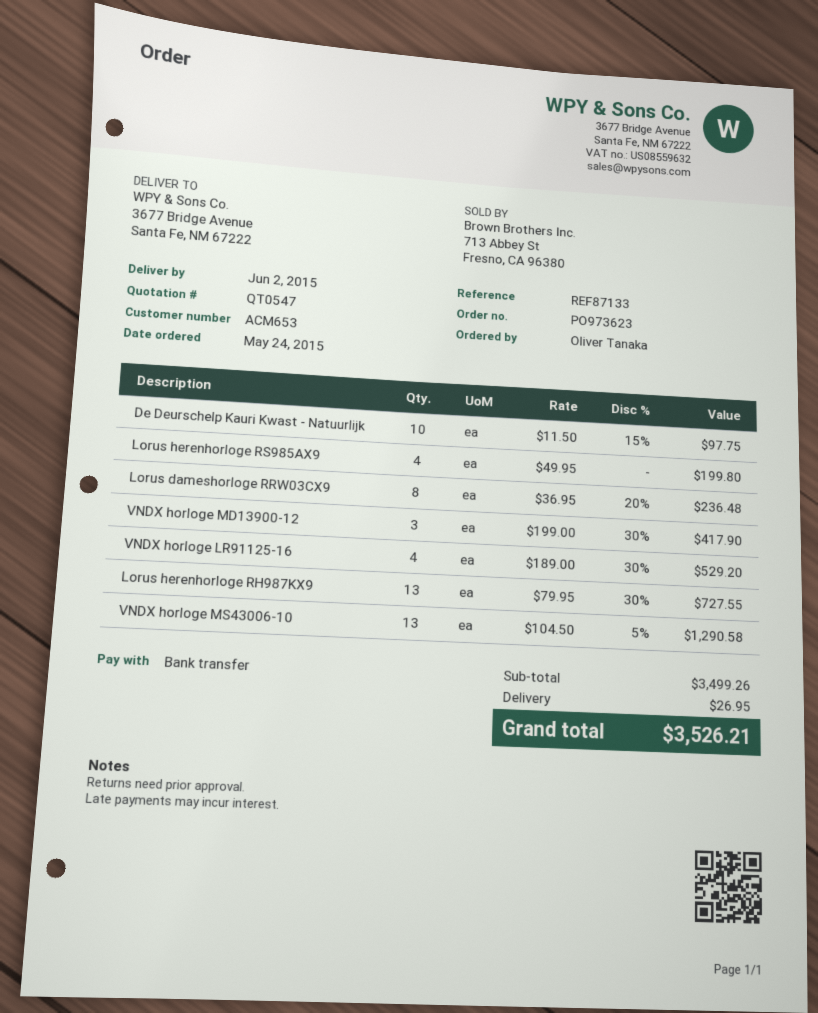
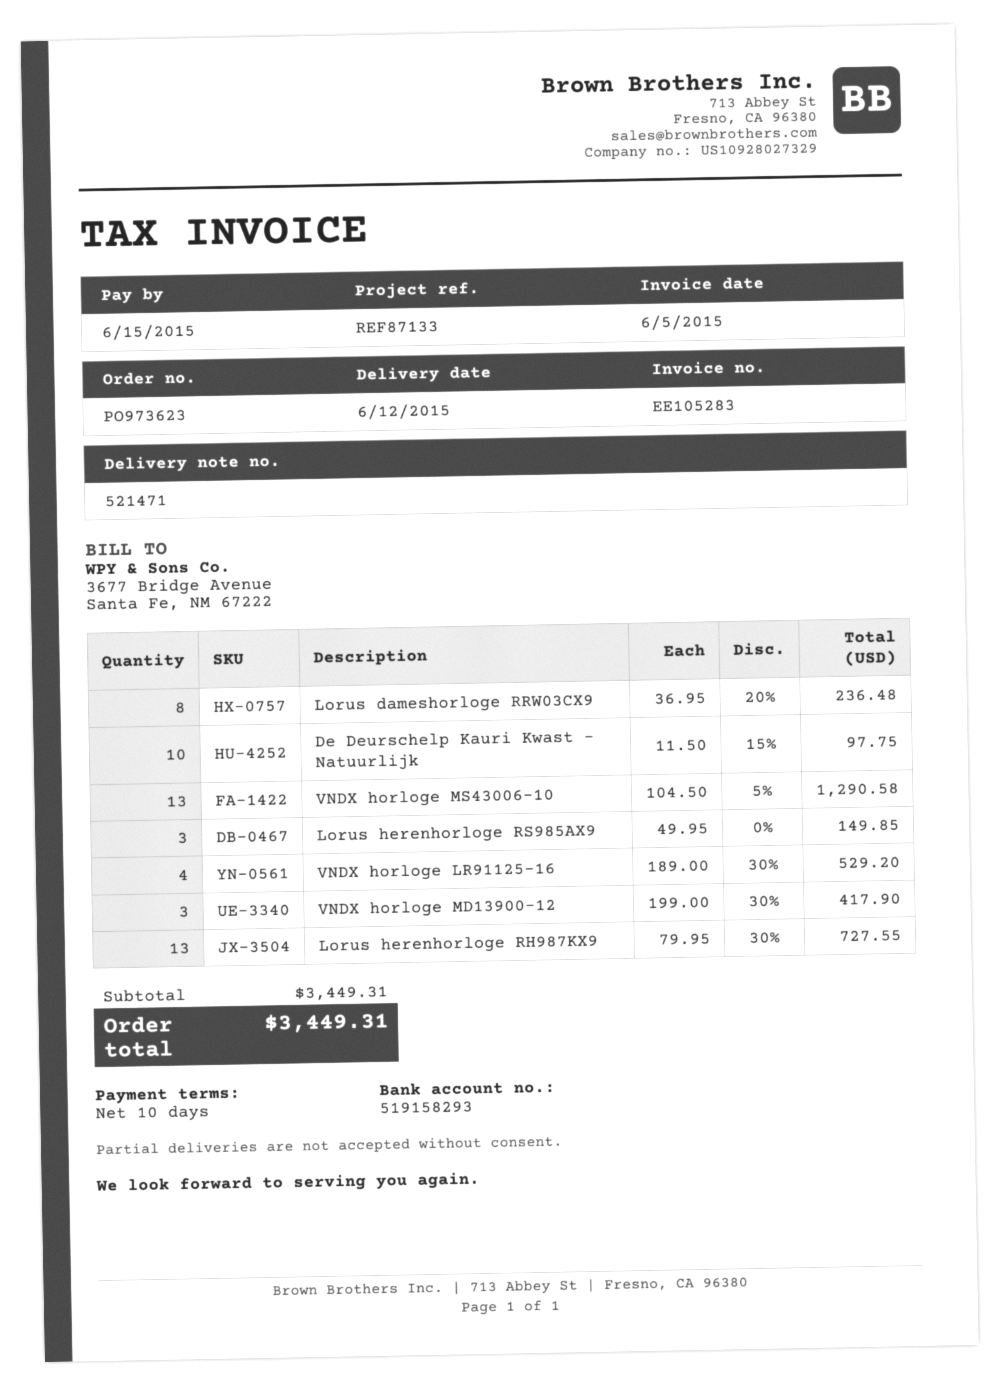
delivery date: 2015-06-02 -> 2015-06-12
Lorus herenhorloge RS985AX9: 4 x 49.95 = 199.80 -> 3 x 49.95 = 149.85
subtotal: 3499.26 -> 3449.31
shipping: 26.95 -> none
total: 3526.21 -> 3449.31

